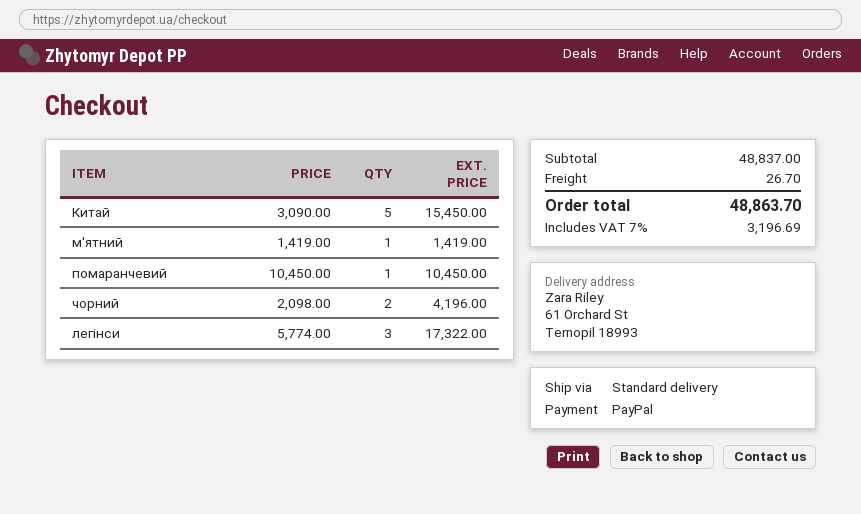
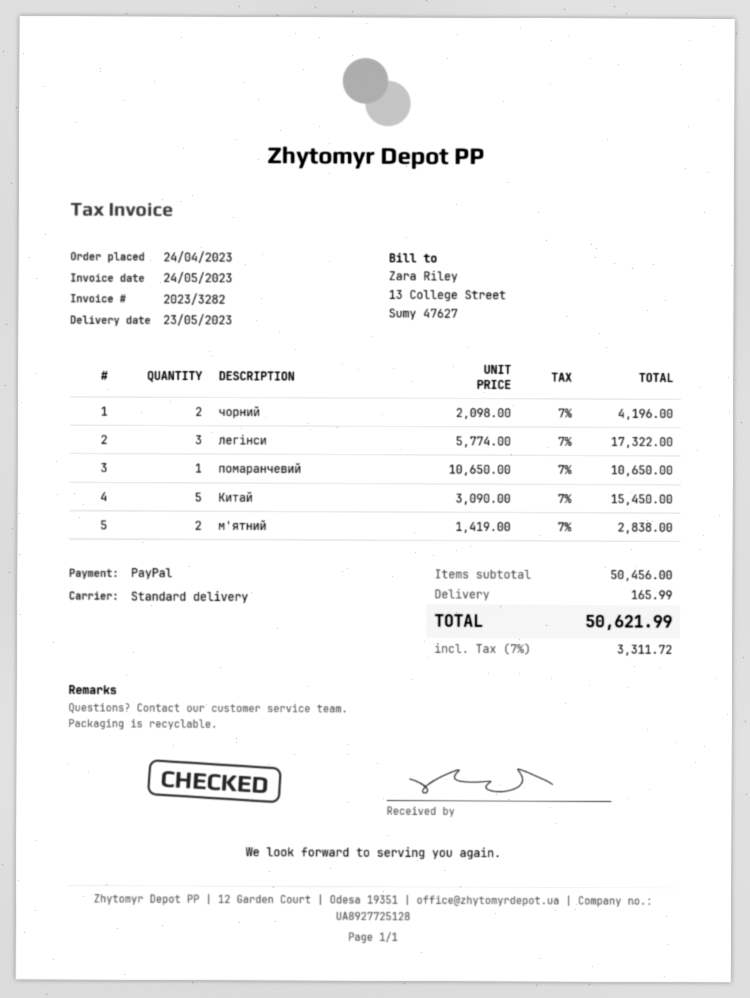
м'ятний: 1 x 1419.00 = 1419.00 -> 2 x 1419.00 = 2838.00
помаранчевий: 1 x 10450.00 = 10450.00 -> 1 x 10650.00 = 10650.00
subtotal: 48837.00 -> 50456.00
shipping: 26.70 -> 165.99
tax: 7% = 3196.69 -> 7% = 3311.72
total: 48863.70 -> 50621.99

